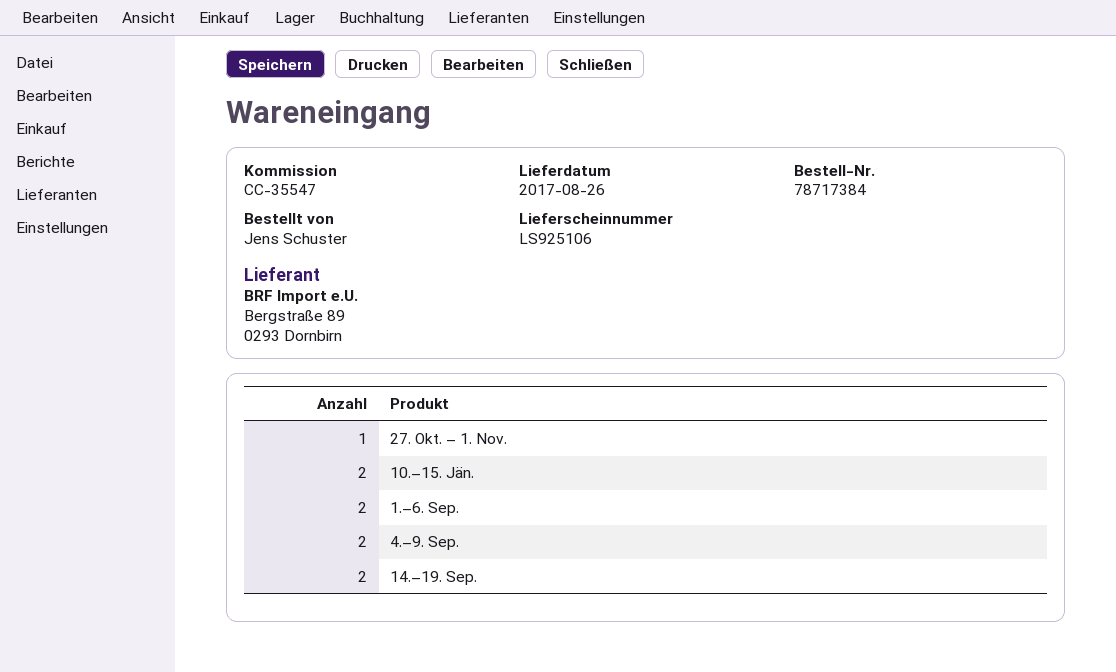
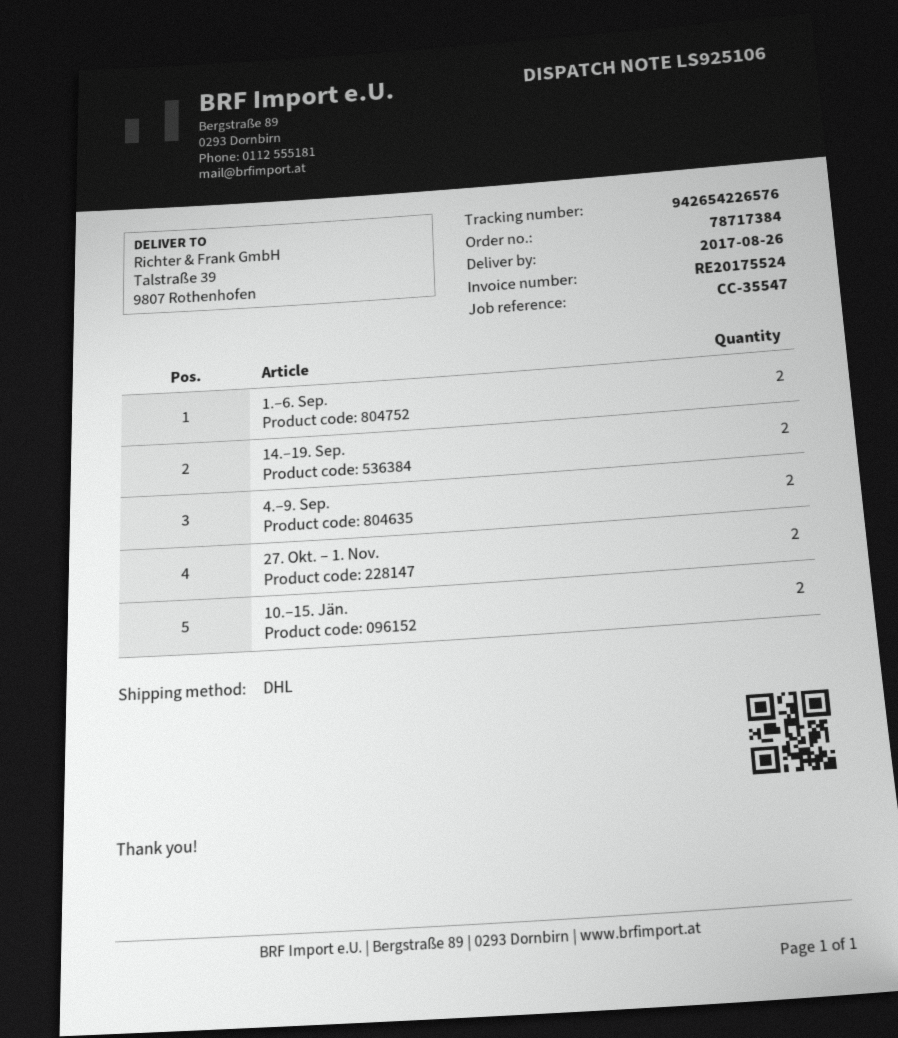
27. Okt. – 1. Nov.: 1 -> 2

